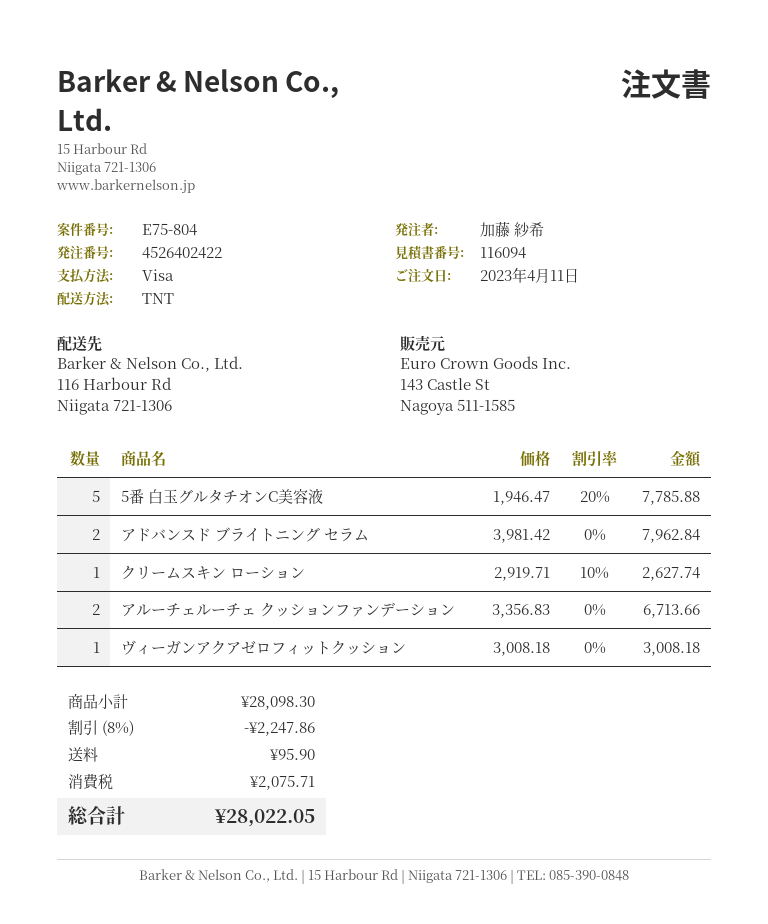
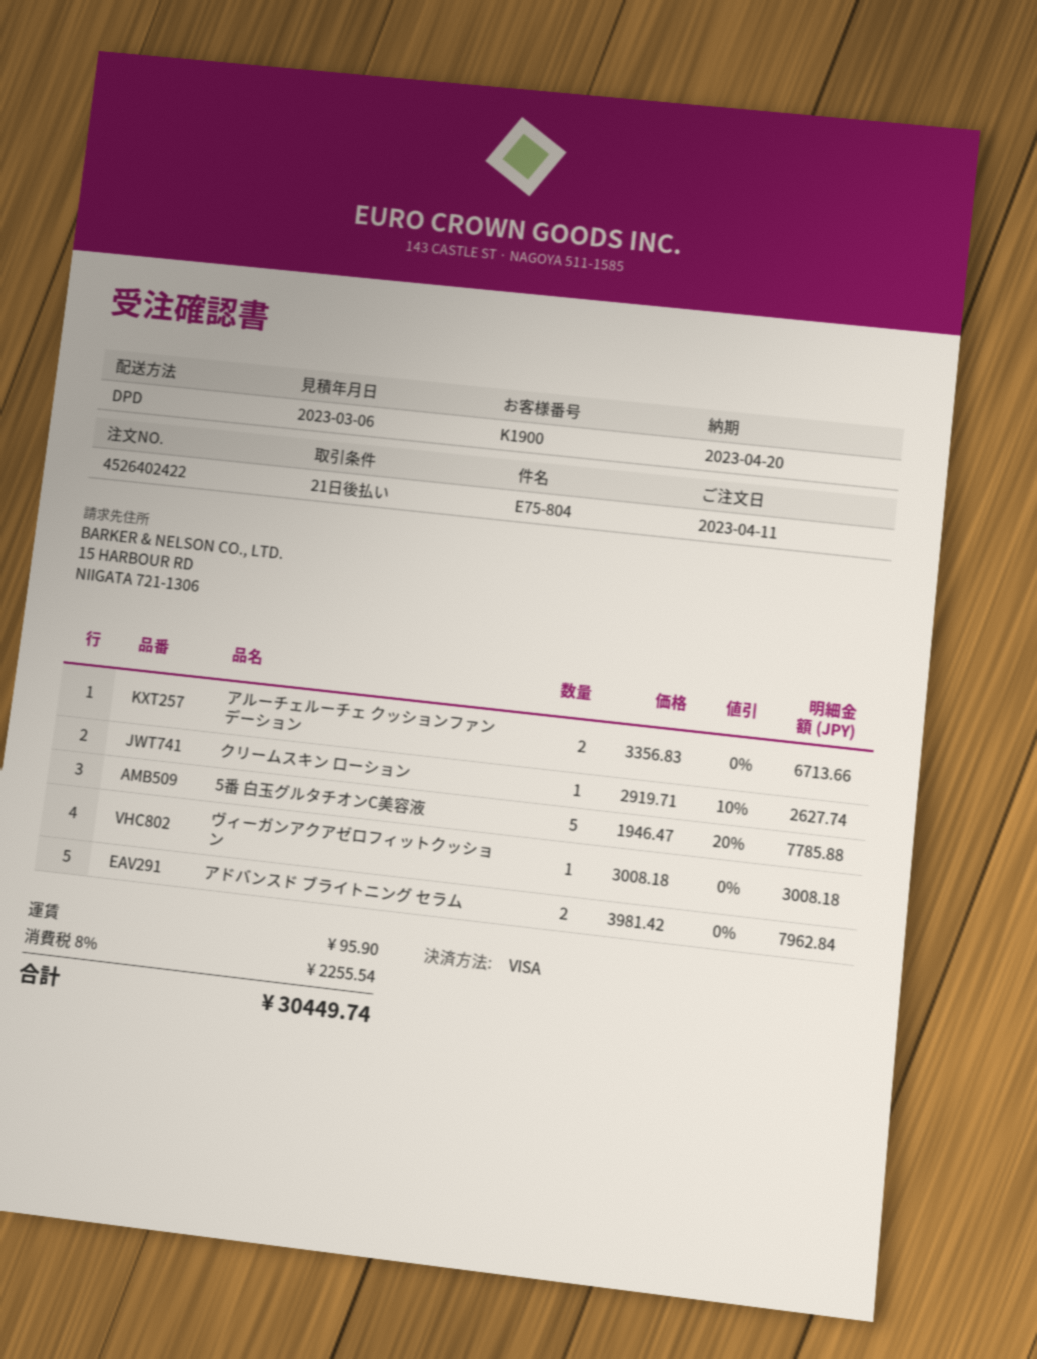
shipping method: TNT -> DPD
discount: 8% = 2247.86 -> none
tax: 2075.71 -> 2255.54
total: 28022.05 -> 30449.74

